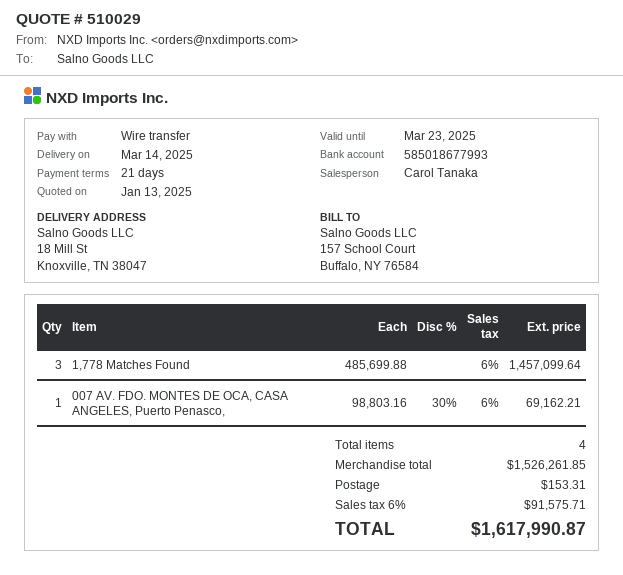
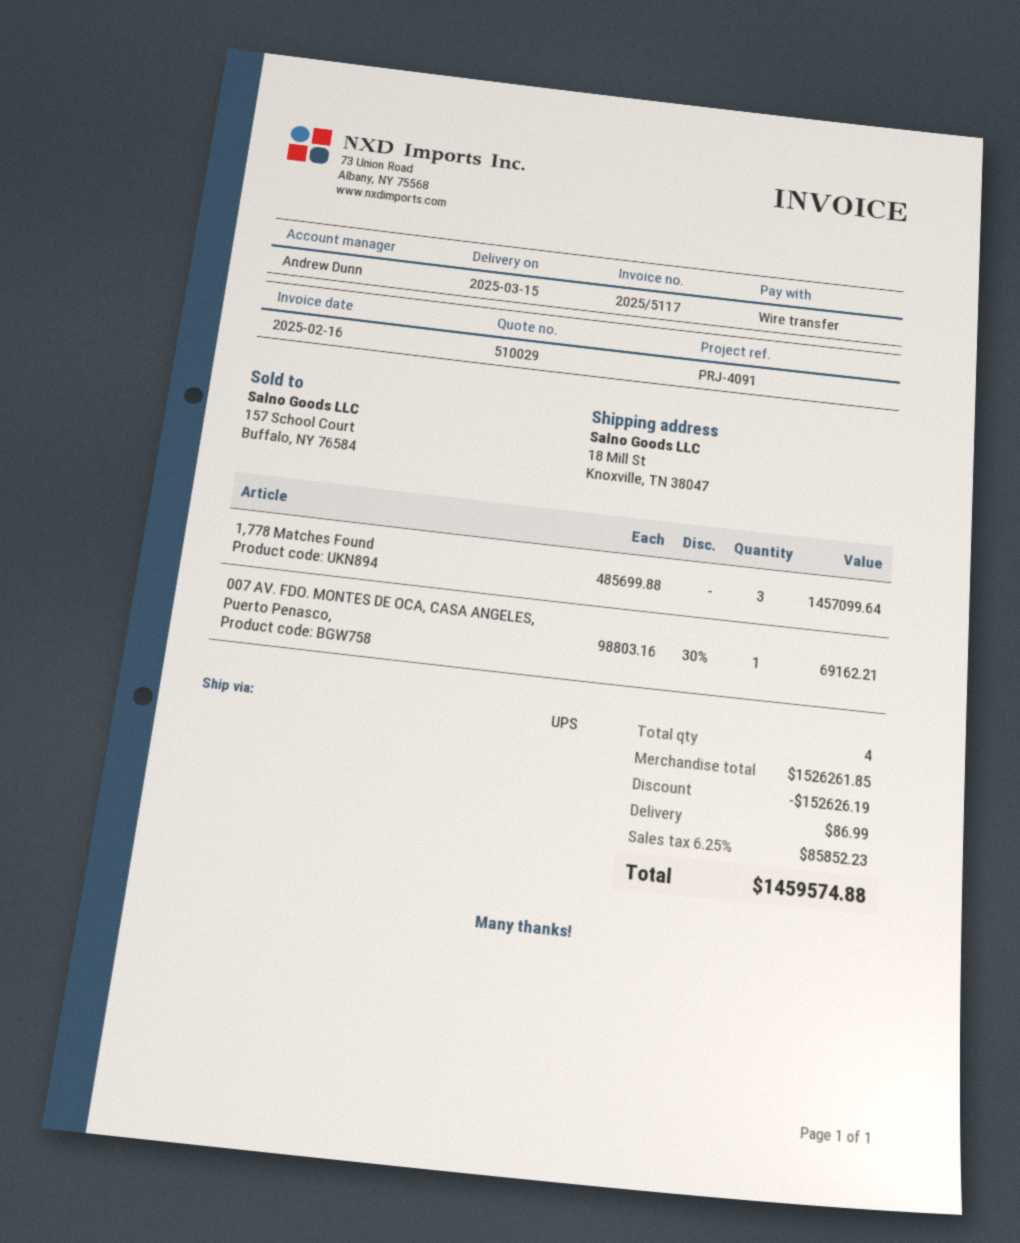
delivery date: 2025-03-14 -> 2025-03-15
sales rep: Carol Tanaka -> Andrew Dunn
discount: none -> 152626.19
shipping: 153.31 -> 86.99
tax: 6% = 91575.71 -> 6.25% = 85852.23
total: 1617990.87 -> 1459574.88

